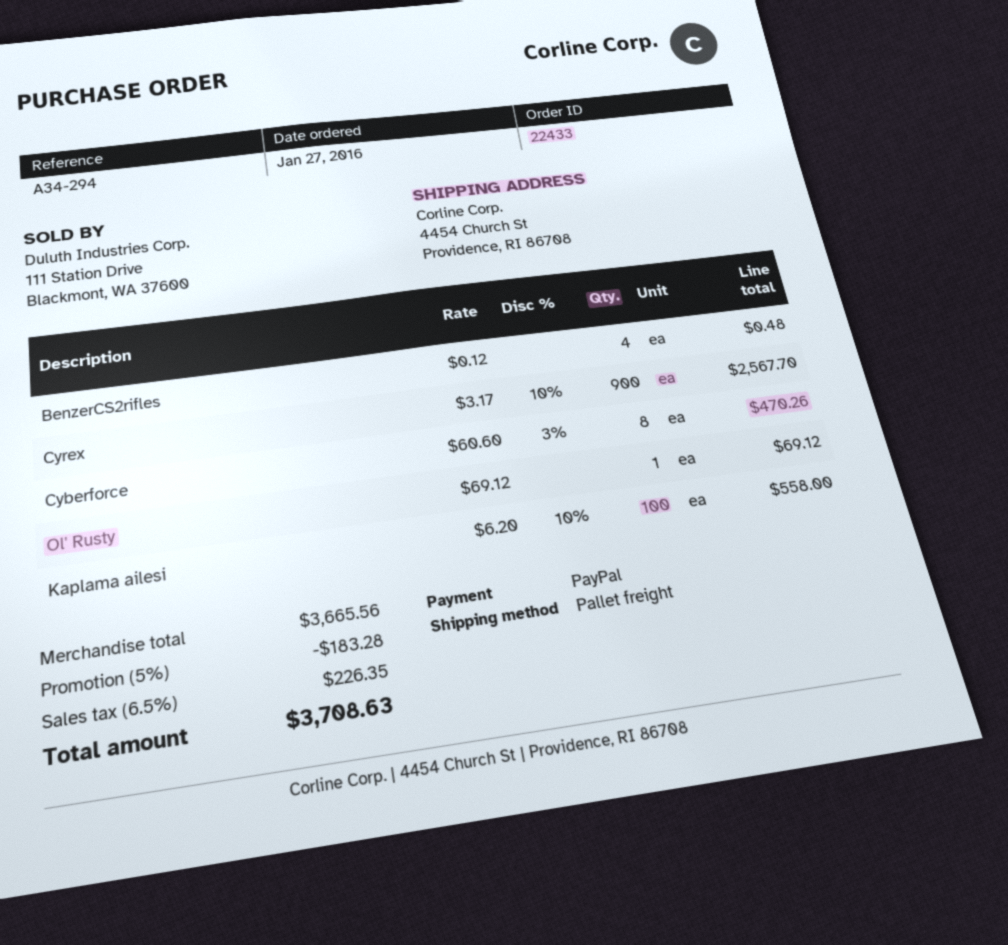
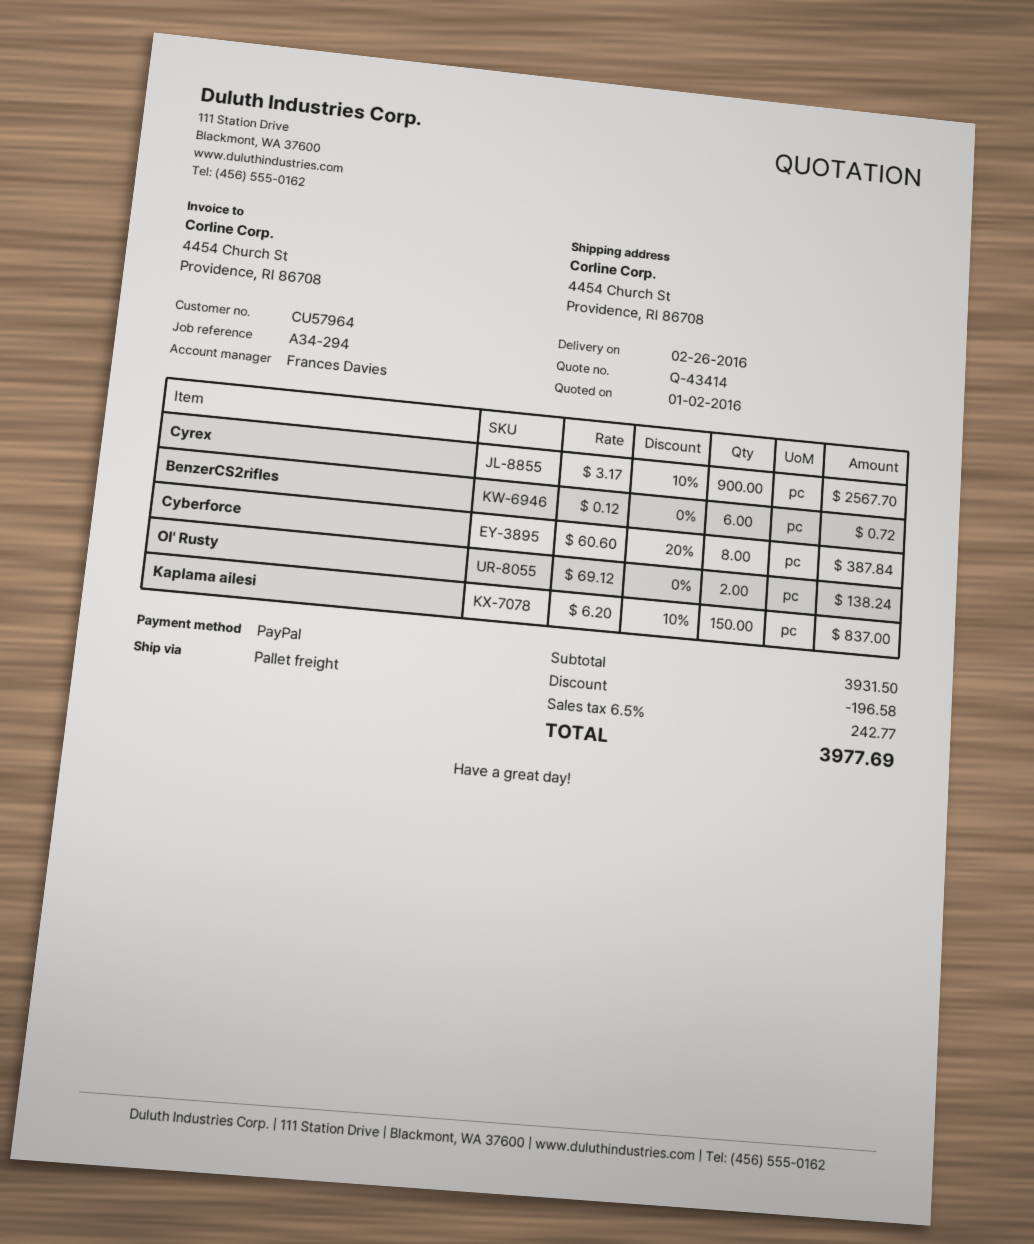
BenzerCS2rifles: 4 x 0.12 = 0.48 -> 6 x 0.12 = 0.72
Cyberforce: 8 x 60.60 - 3% = 470.26 -> 8 x 60.60 - 20% = 387.84
Ol' Rusty: 1 x 69.12 = 69.12 -> 2 x 69.12 = 138.24
Kaplama ailesi: 100 x 6.20 - 10% = 558.00 -> 150 x 6.20 - 10% = 837.00
subtotal: 3665.56 -> 3931.50
discount: 183.28 -> 196.58
tax: 6.5% = 226.35 -> 6.5% = 242.77
total: 3708.63 -> 3977.69

